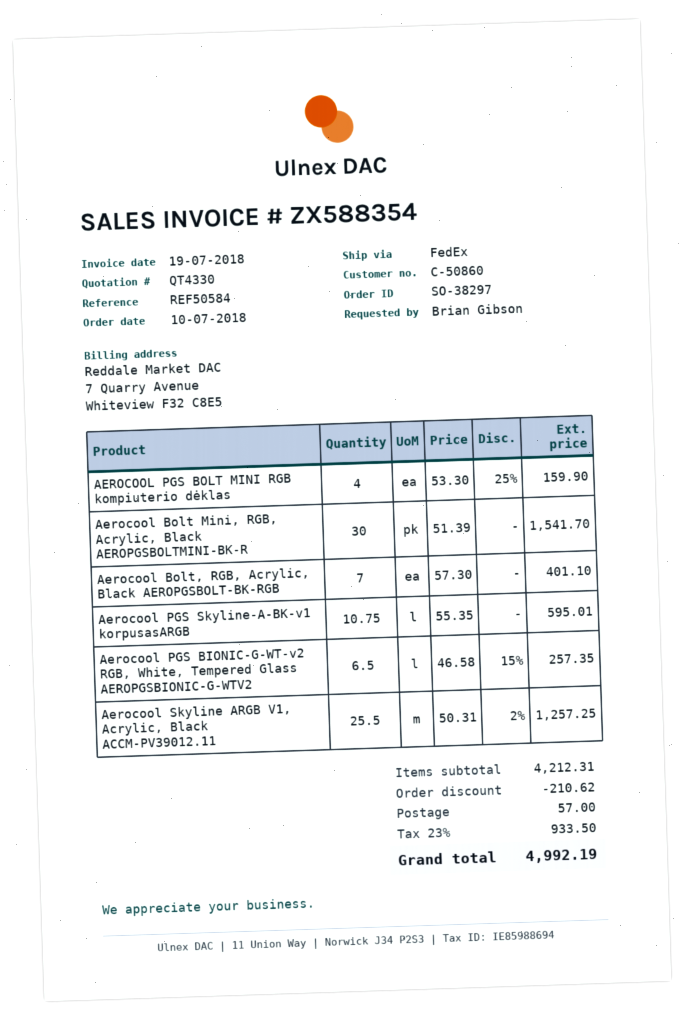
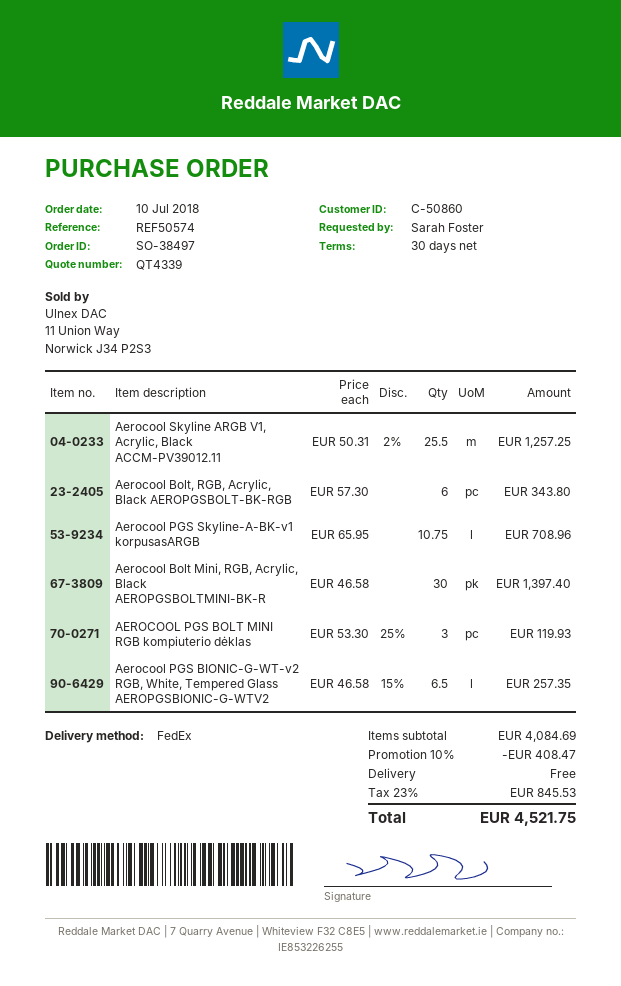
quote number: QT4330 -> QT4339
order number: SO-38297 -> SO-38497
reference: REF50584 -> REF50574
ordered by: Brian Gibson -> Sarah Foster
AEROCOOL PGS BOLT MINI RGB kompiuterio dėklas: 4 x 53.30 - 25% = 159.90 -> 3 x 53.30 - 25% = 119.93
Aerocool Bolt Mini, RGB, Acrylic, Black AEROPGSBOLTMINI-BK-R: 30 x 51.39 = 1541.70 -> 30 x 46.58 = 1397.40
Aerocool Bolt, RGB, Acrylic, Black AEROPGSBOLT-BK-RGB: 7 x 57.30 = 401.10 -> 6 x 57.30 = 343.80
Aerocool PGS Skyline-A-BK-v1 korpusasARGB: 10.75 x 55.35 = 595.01 -> 10.75 x 65.95 = 708.96
subtotal: 4212.31 -> 4084.69
discount: 210.62 -> 408.47
shipping: 57.00 -> 0.00
tax: 23% = 933.50 -> 23% = 845.53
total: 4992.19 -> 4521.75

